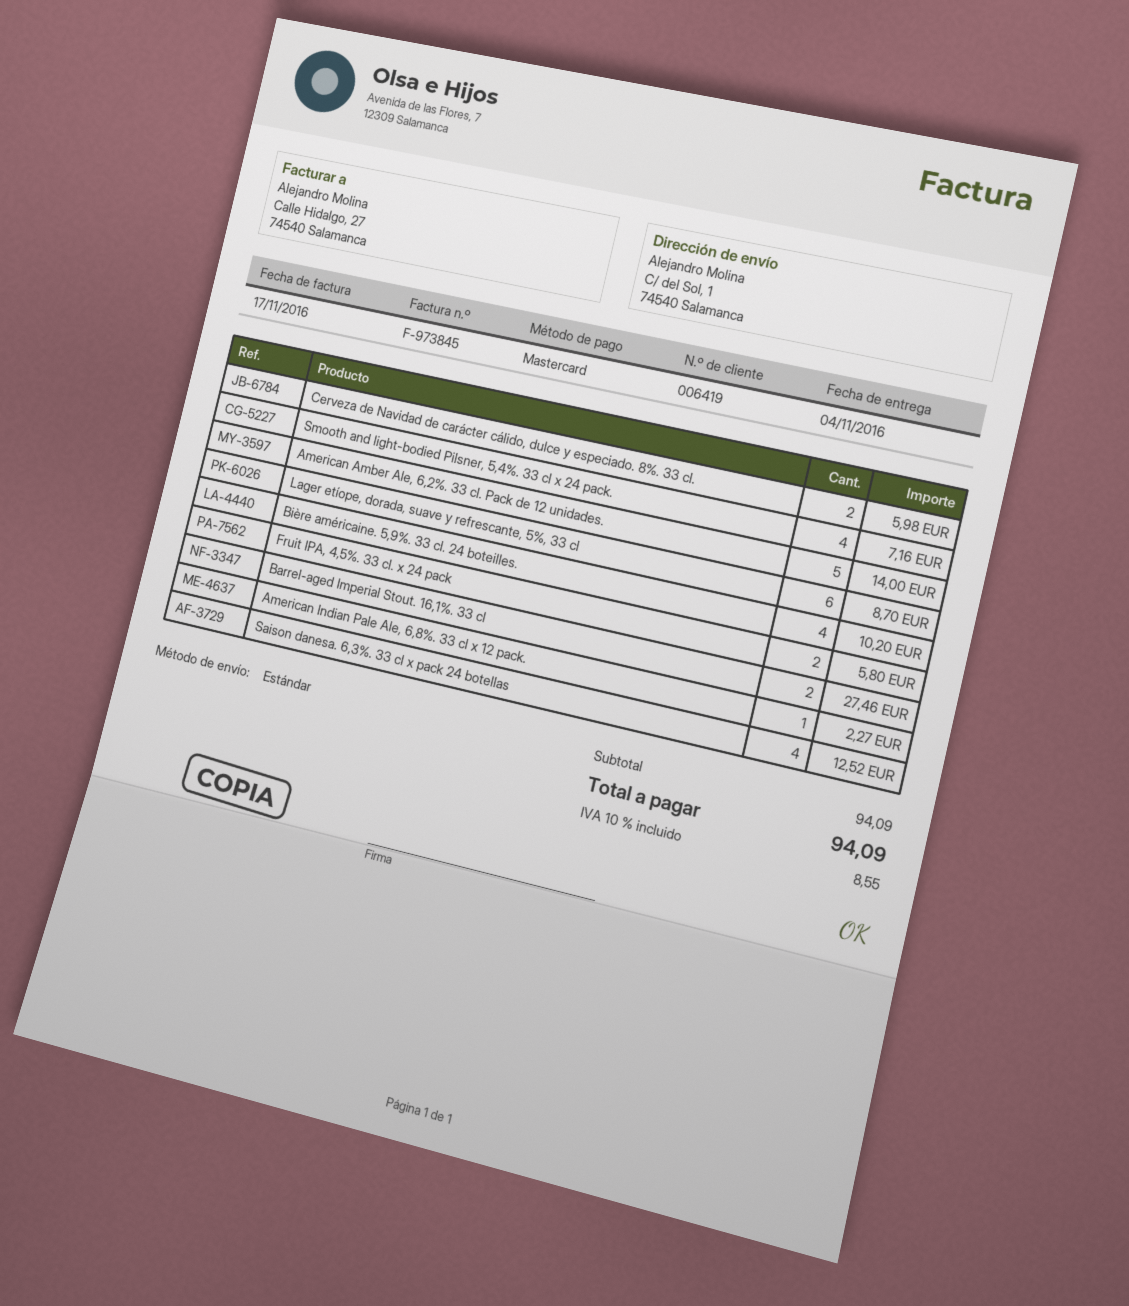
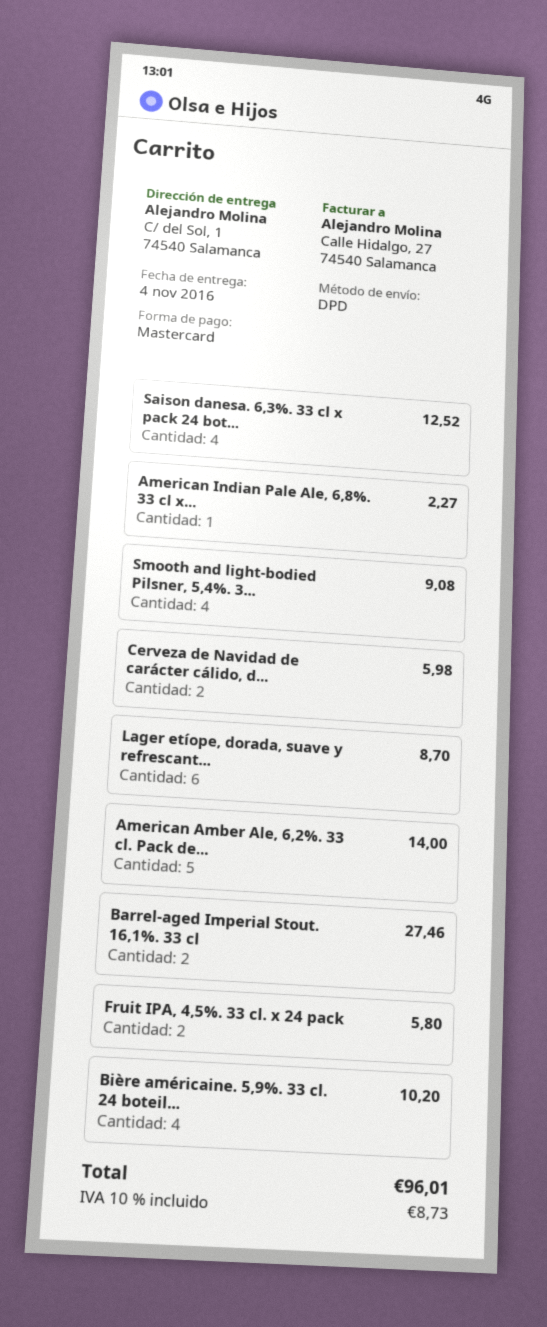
shipping method: standard -> DPD
Smooth and light-bodied Pilsner, 5,4%. 33 cl x 24 pack.: 4 for 7.16 -> 4 for 9.08
tax: 10% = 8.55 -> 10% = 8.73
total: 94.09 -> 96.01

